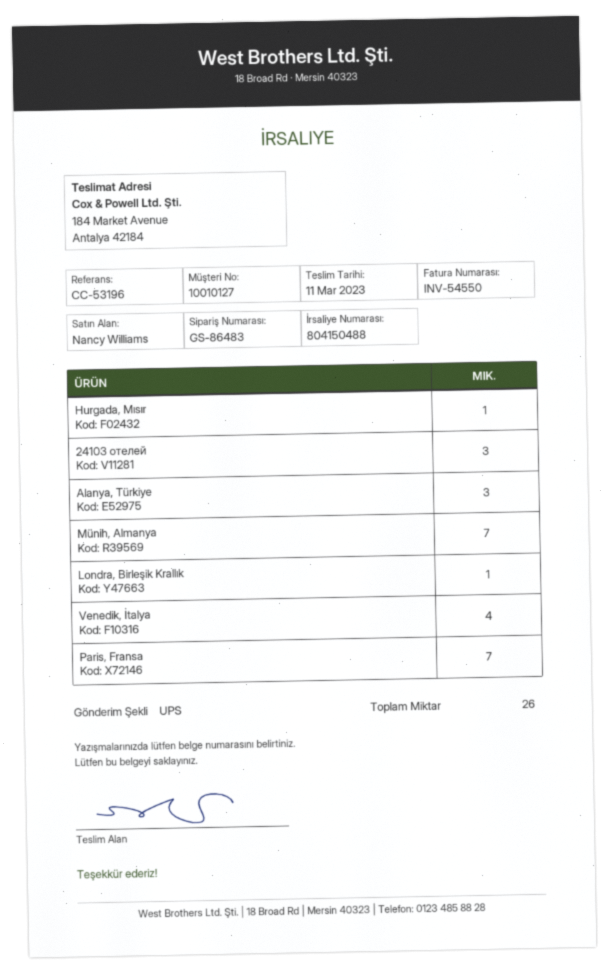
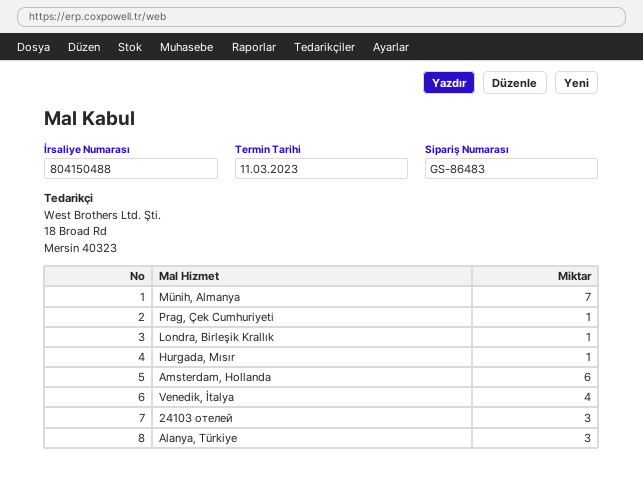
Paris, Fransa: 7 -> none
Prag, Çek Cumhuriyeti: none -> 1
Amsterdam, Hollanda: none -> 6

